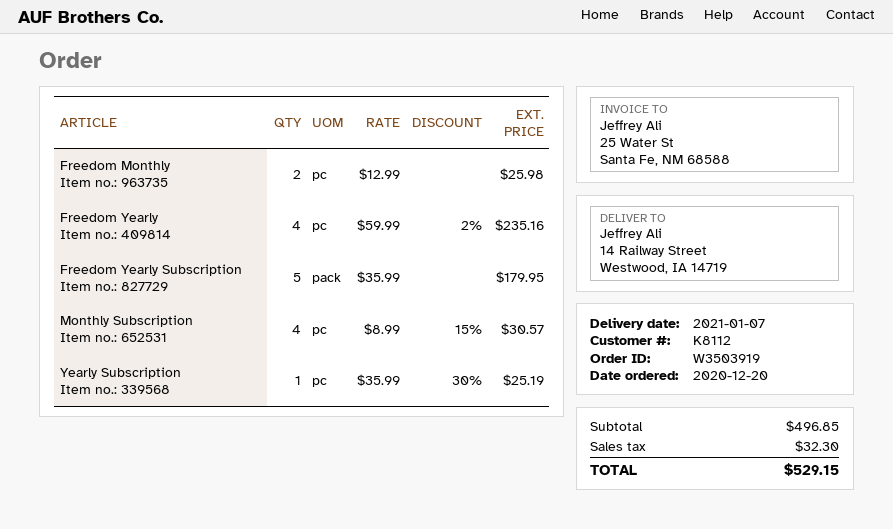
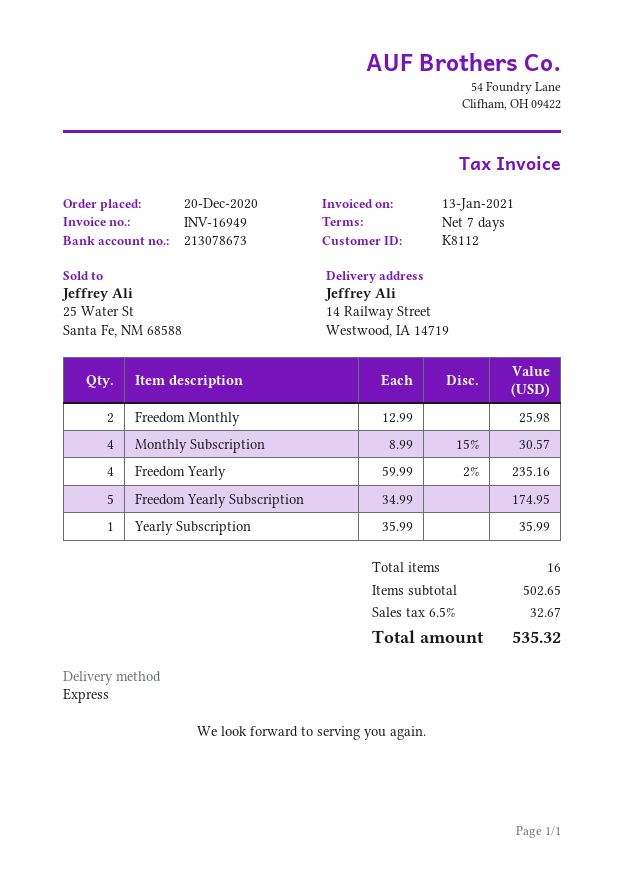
Freedom Yearly Subscription: 5 x 35.99 = 179.95 -> 5 x 34.99 = 174.95
Yearly Subscription: 1 x 35.99 - 30% = 25.19 -> 1 x 35.99 = 35.99
subtotal: 496.85 -> 502.65
tax: 32.30 -> 32.67
total: 529.15 -> 535.32

